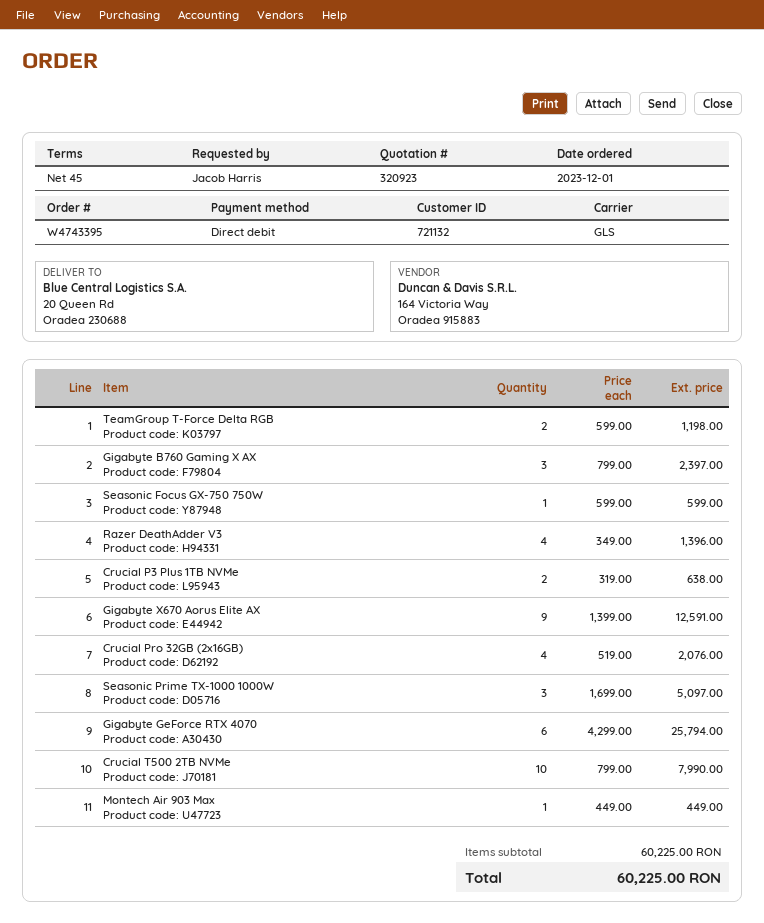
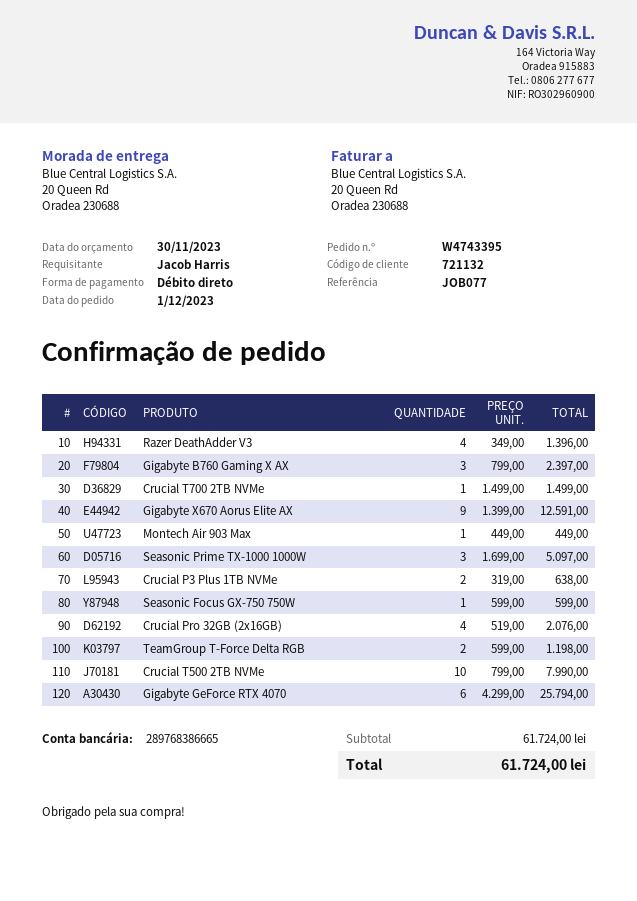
Crucial T700 2TB NVMe: none -> 1 x 1499.00 = 1499.00
subtotal: 60225.00 -> 61724.00
total: 60225.00 -> 61724.00

